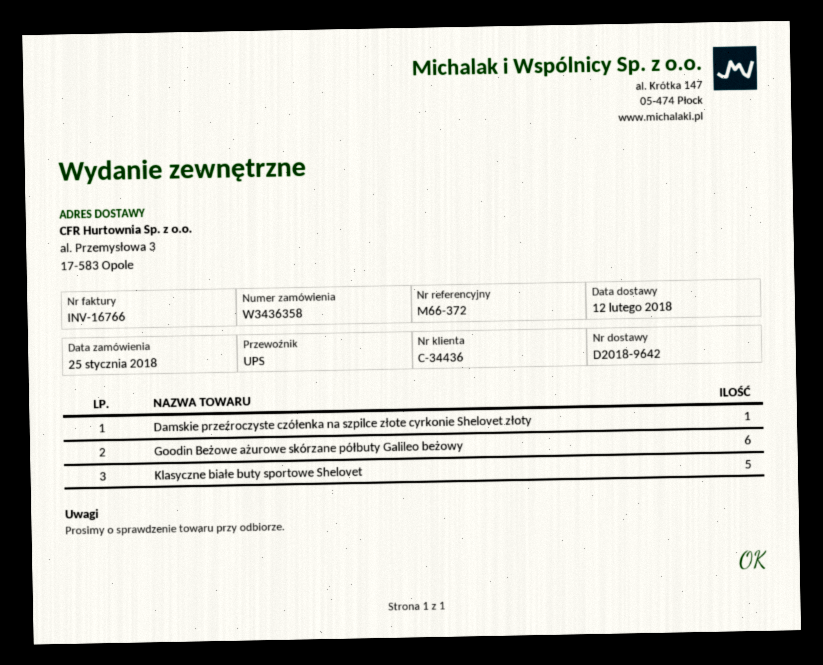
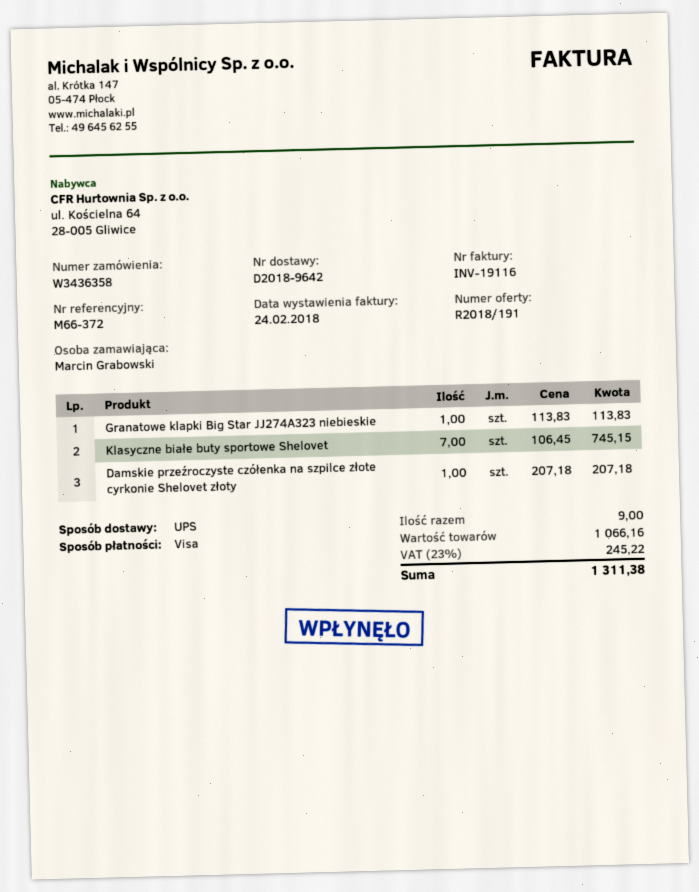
invoice number: INV-16766 -> INV-19116
Goodin Beżowe ażurowe skórzane półbuty Galileo beżowy: 6 -> none
Klasyczne białe buty sportowe Shelovet: 5 -> 7
Granatowe klapki Big Star JJ274A323 niebieskie: none -> 1

